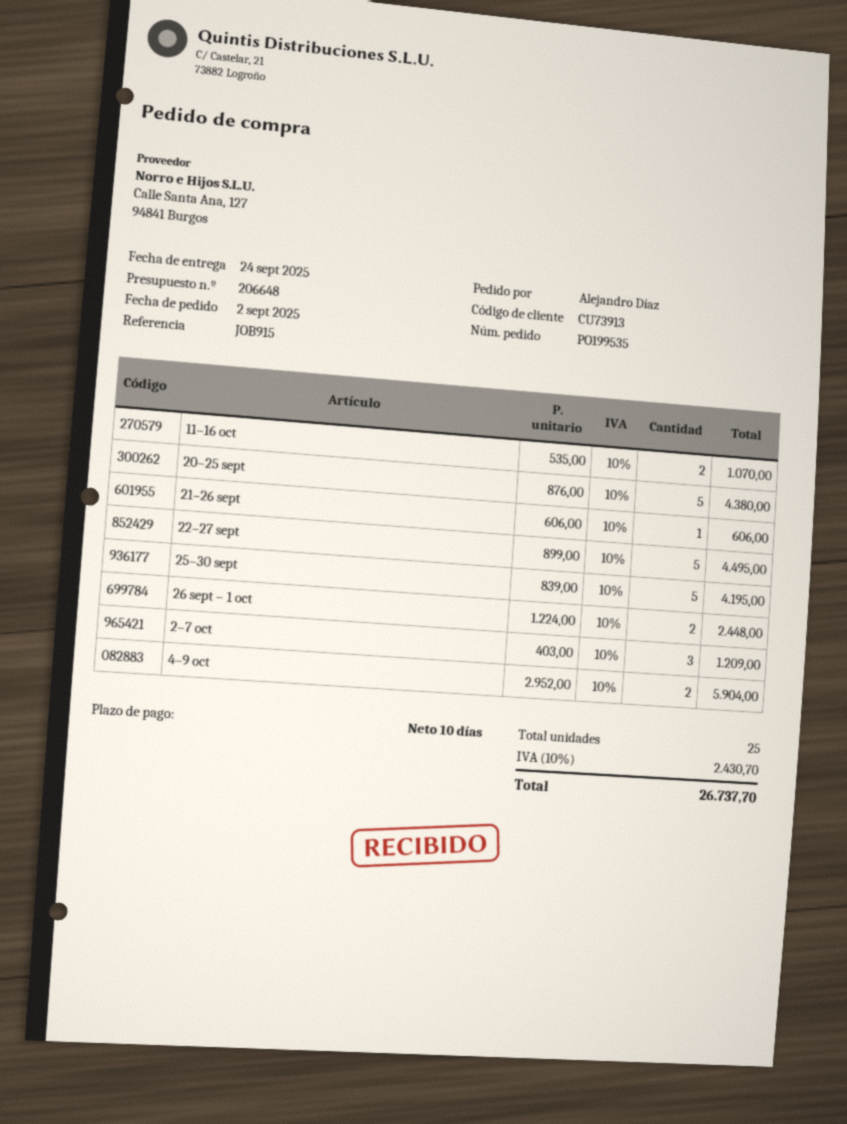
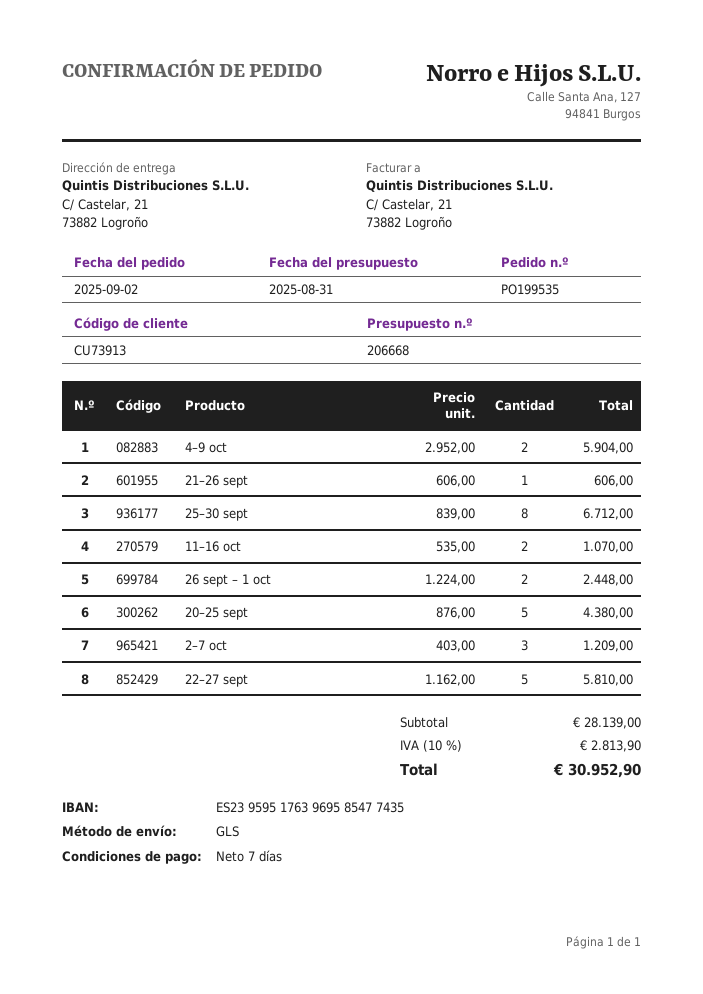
quote number: 206648 -> 206668
payment terms: 10 days -> 7 days
22–27 sept: 5 x 899.00 = 4495.00 -> 5 x 1162.00 = 5810.00
25–30 sept: 5 x 839.00 = 4195.00 -> 8 x 839.00 = 6712.00
tax: 10% = 2430.70 -> 10% = 2813.90
total: 26737.70 -> 30952.90

